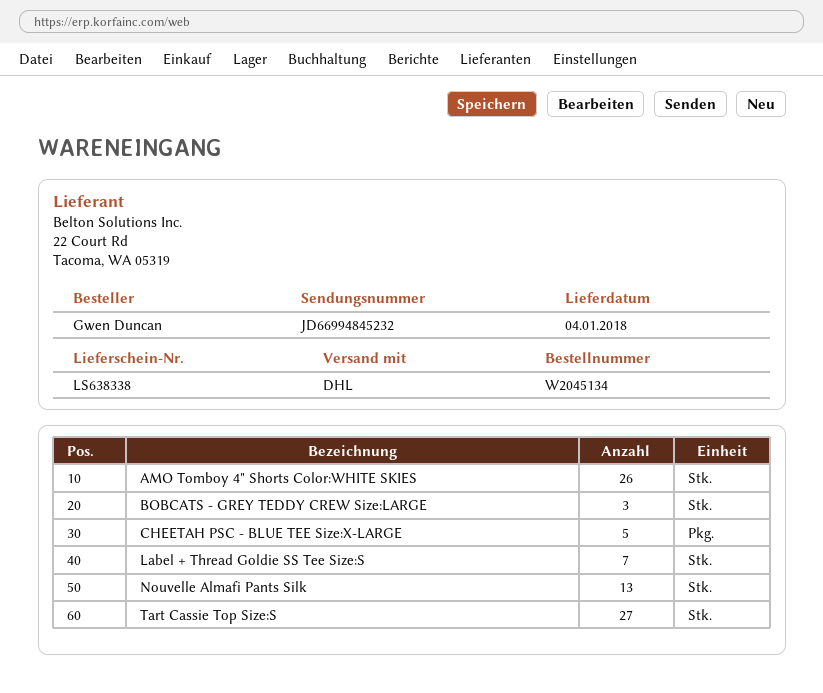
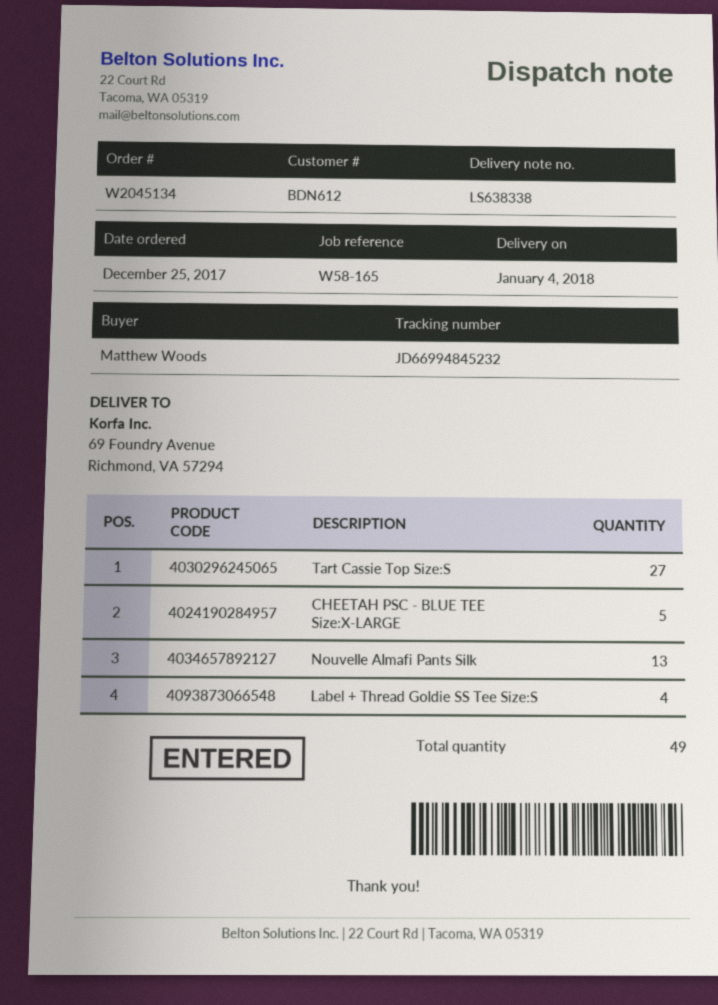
ordered by: Gwen Duncan -> Matthew Woods
AMO Tomboy 4" Shorts Color:WHITE SKIES: 26 -> none
BOBCATS - GREY TEDDY CREW Size:LARGE: 3 -> none
Label + Thread Goldie SS Tee Size:S: 7 -> 4

